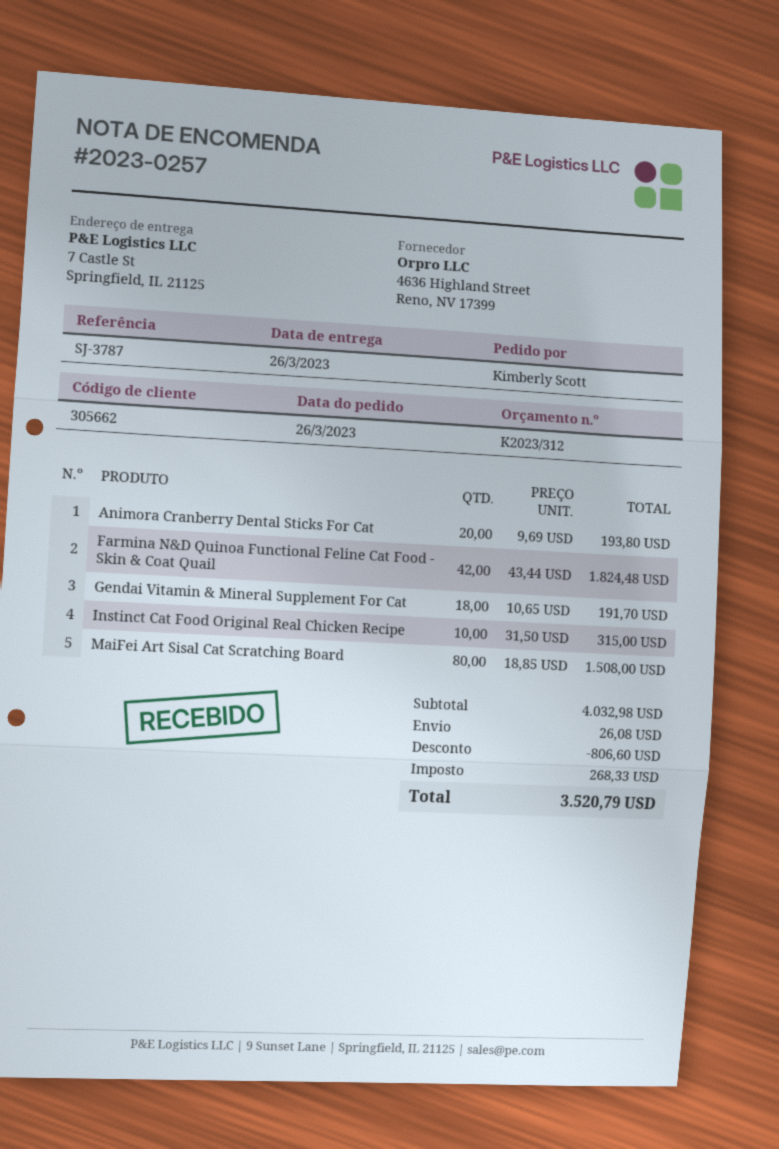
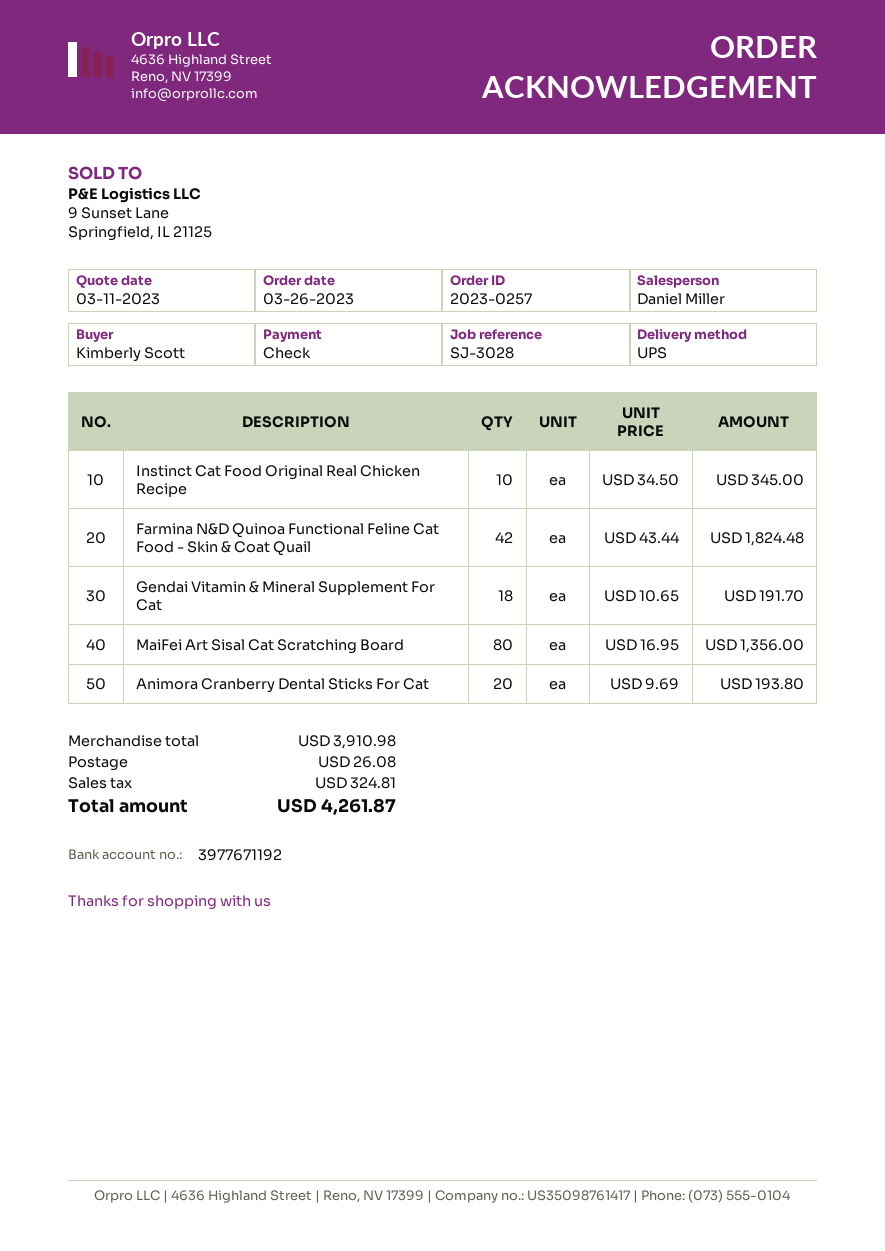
reference: SJ-3787 -> SJ-3028
Instinct Cat Food Original Real Chicken Recipe: 10 x 31.50 = 315.00 -> 10 x 34.50 = 345.00
MaiFei Art Sisal Cat Scratching Board: 80 x 18.85 = 1508.00 -> 80 x 16.95 = 1356.00
subtotal: 4032.98 -> 3910.98
discount: 806.60 -> none
tax: 268.33 -> 324.81
total: 3520.79 -> 4261.87

